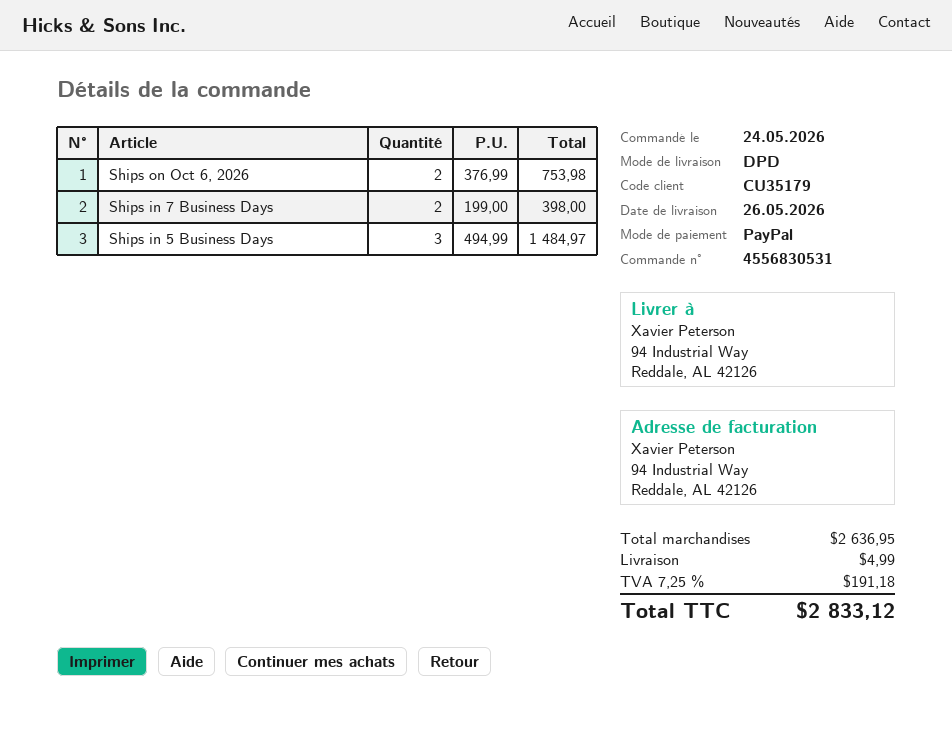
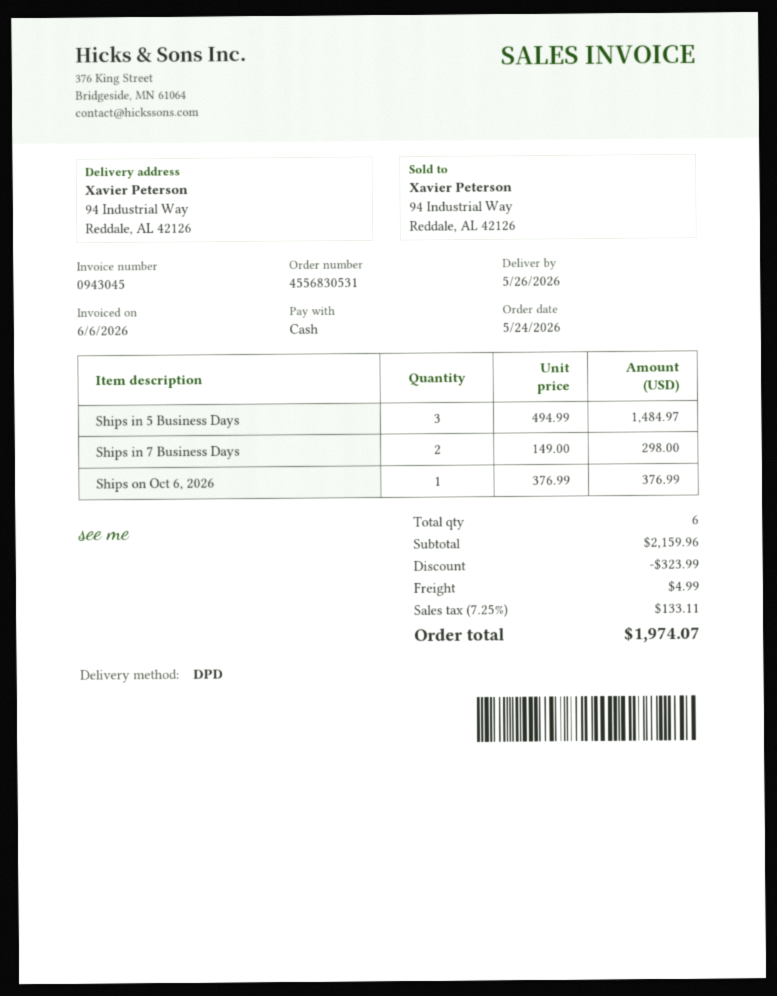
payment method: PayPal -> cash
Ships on Oct 6, 2026: 2 x 376.99 = 753.98 -> 1 x 376.99 = 376.99
Ships in 7 Business Days: 2 x 199.00 = 398.00 -> 2 x 149.00 = 298.00
subtotal: 2636.95 -> 2159.96
discount: none -> 323.99
tax: 7.25% = 191.18 -> 7.25% = 133.11
total: 2833.12 -> 1974.07

